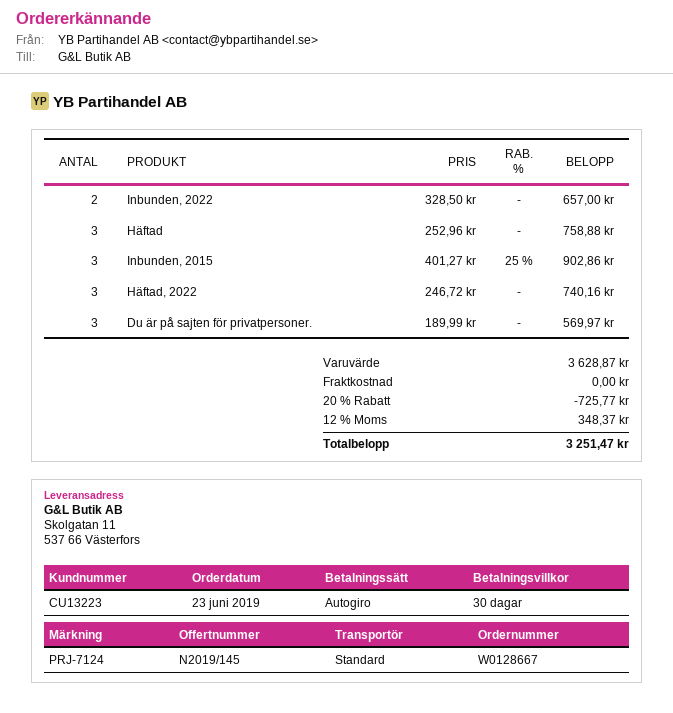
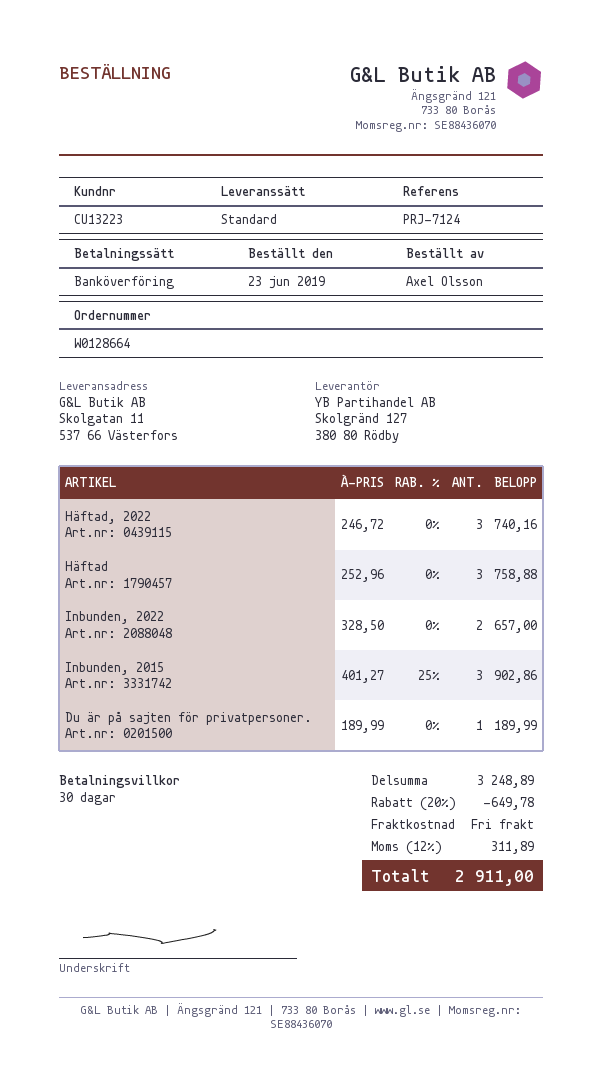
order number: W0128667 -> W0128664
payment method: direct debit -> bank transfer
Du är på sajten för privatpersoner.: 3 x 189.99 = 569.97 -> 1 x 189.99 = 189.99
subtotal: 3628.87 -> 3248.89
discount: 20% = 725.77 -> 20% = 649.78
tax: 12% = 348.37 -> 12% = 311.89
total: 3251.47 -> 2911.00

